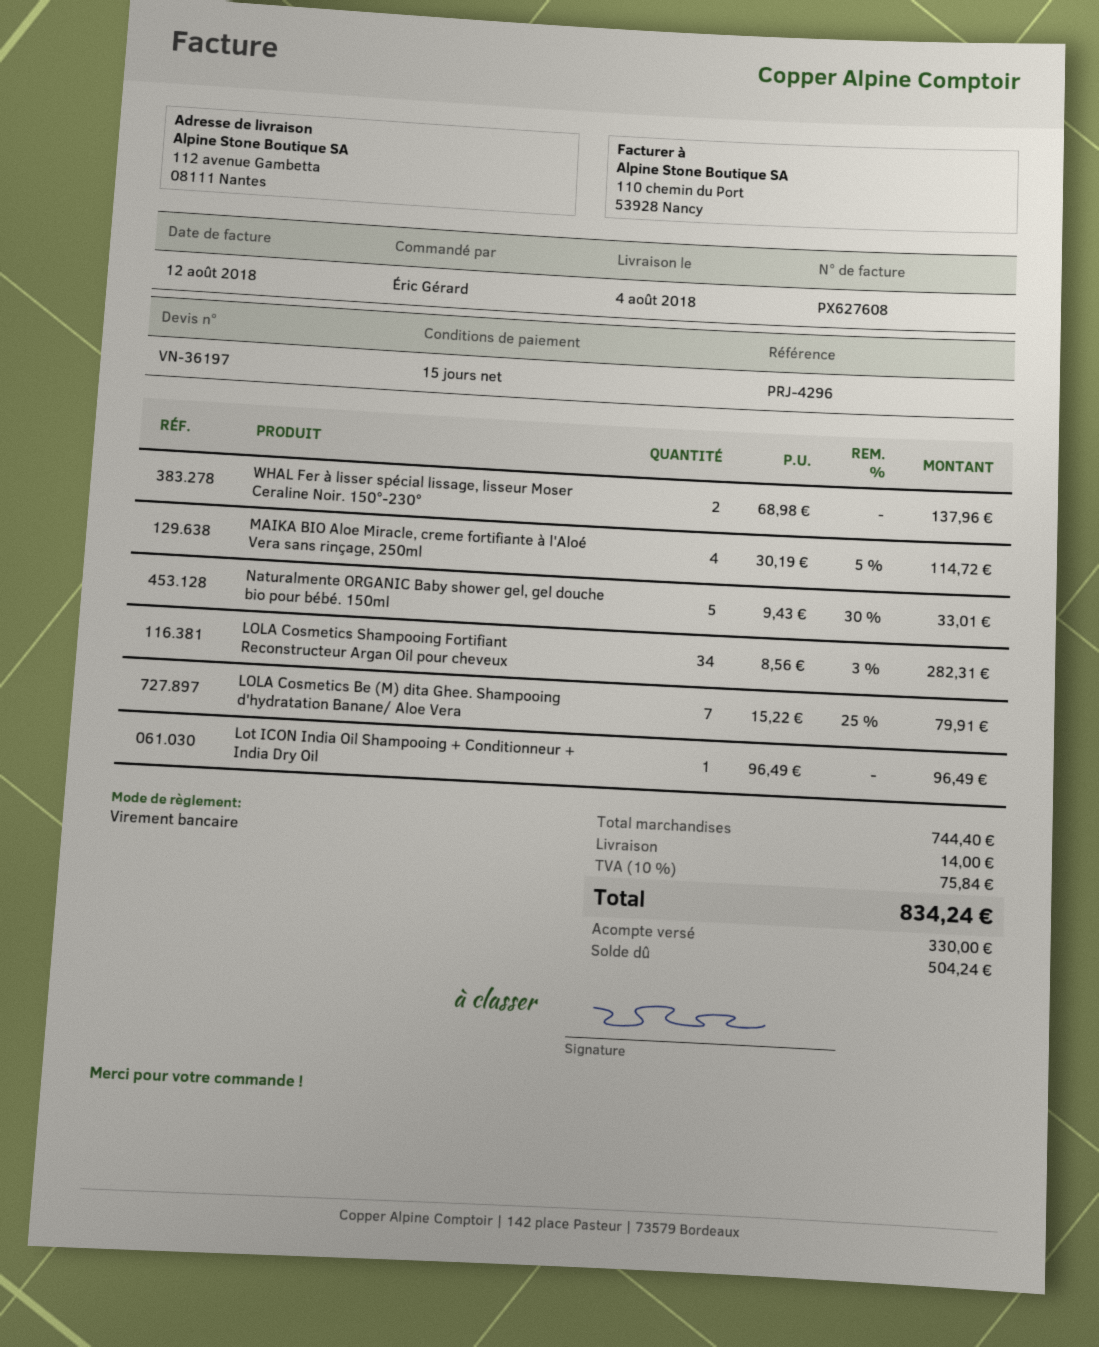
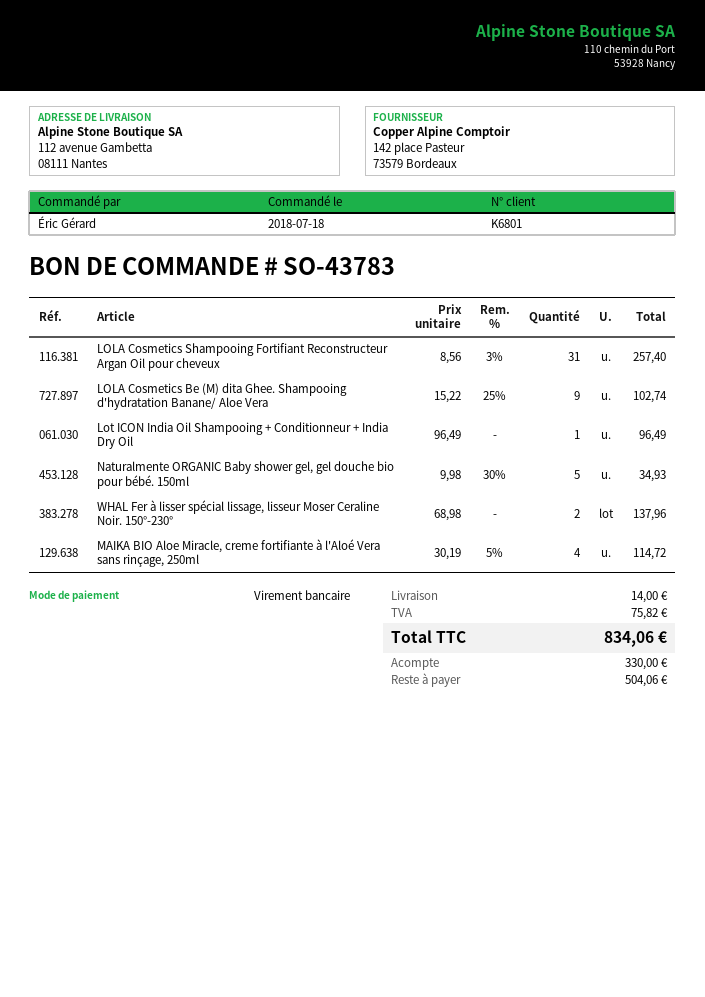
Naturalmente ORGANIC Baby shower gel, gel douche bio pour bébé. 150ml: 5 x 9.43 - 30% = 33.01 -> 5 x 9.98 - 30% = 34.93
LOLA Cosmetics Shampooing Fortifiant Reconstructeur Argan Oil pour cheveux: 34 x 8.56 - 3% = 282.31 -> 31 x 8.56 - 3% = 257.40
LOLA Cosmetics Be (M) dita Ghee. Shampooing d'hydratation Banane/ Aloe Vera: 7 x 15.22 - 25% = 79.91 -> 9 x 15.22 - 25% = 102.74
tax: 75.84 -> 75.82
total: 834.24 -> 834.06
balance: 504.24 -> 504.06

